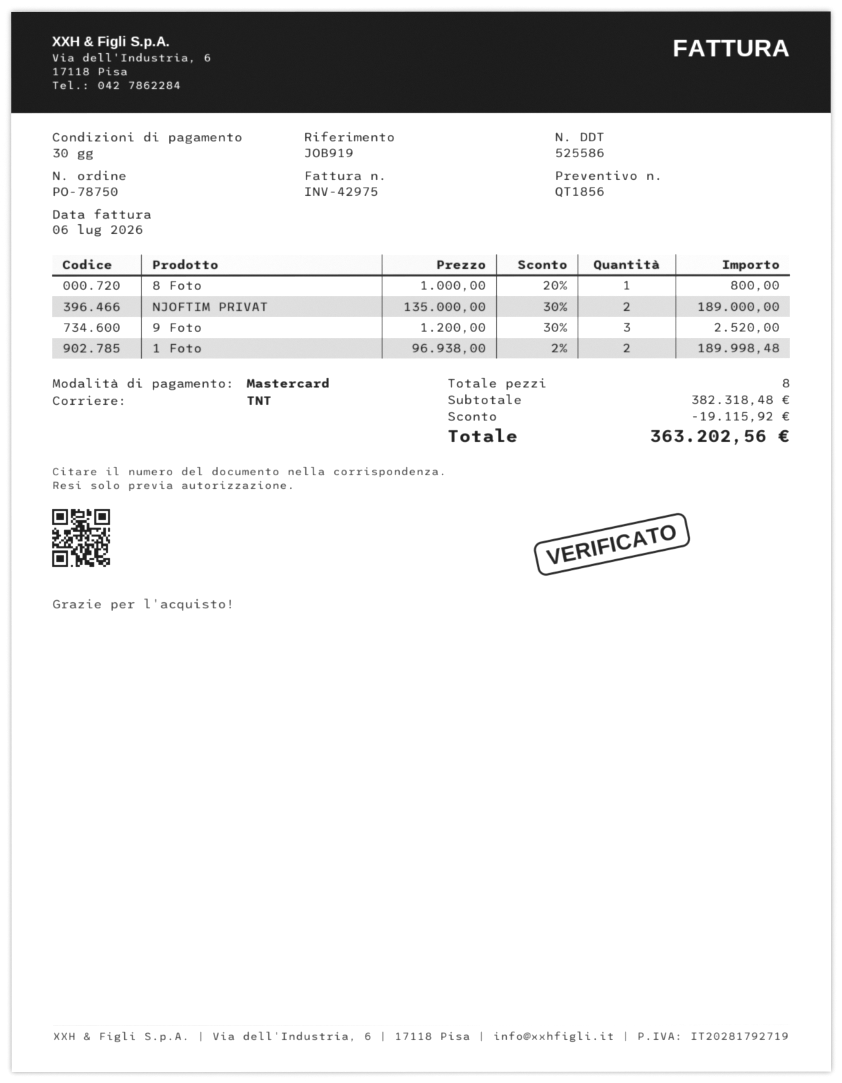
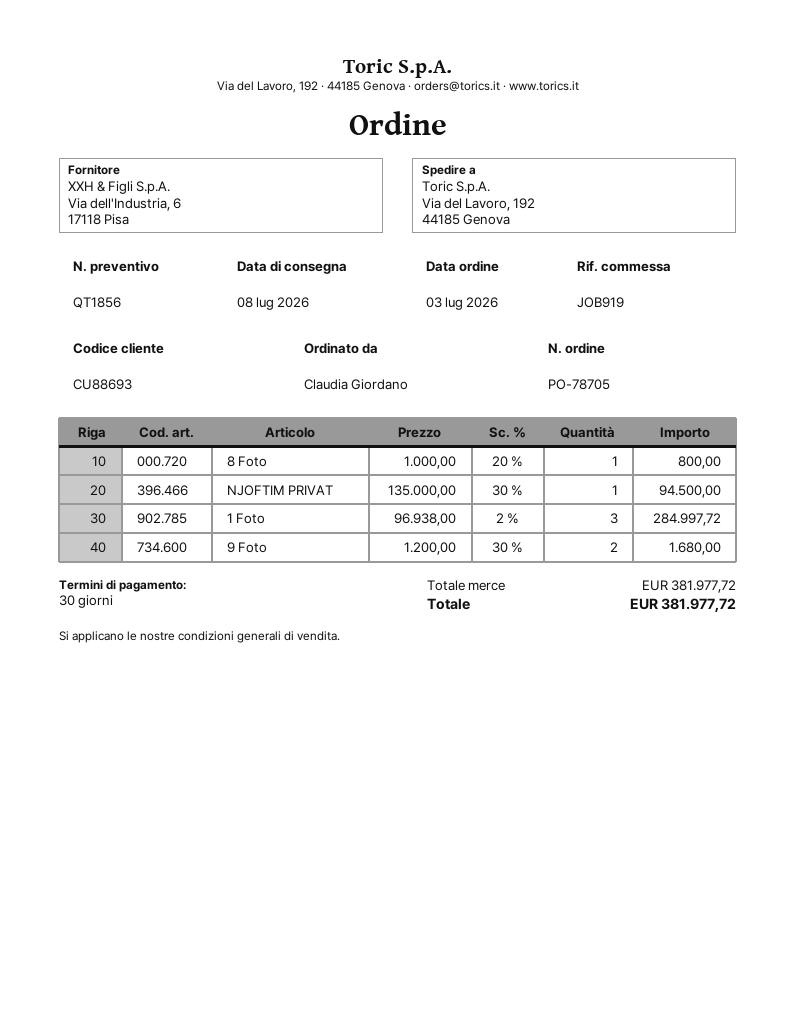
order number: PO-78750 -> PO-78705
NJOFTIM PRIVAT: 2 x 135000.00 - 30% = 189000.00 -> 1 x 135000.00 - 30% = 94500.00
9 Foto: 3 x 1200.00 - 30% = 2520.00 -> 2 x 1200.00 - 30% = 1680.00
1 Foto: 2 x 96938.00 - 2% = 189998.48 -> 3 x 96938.00 - 2% = 284997.72
subtotal: 382318.48 -> 381977.72
discount: 19115.92 -> none
total: 363202.56 -> 381977.72

